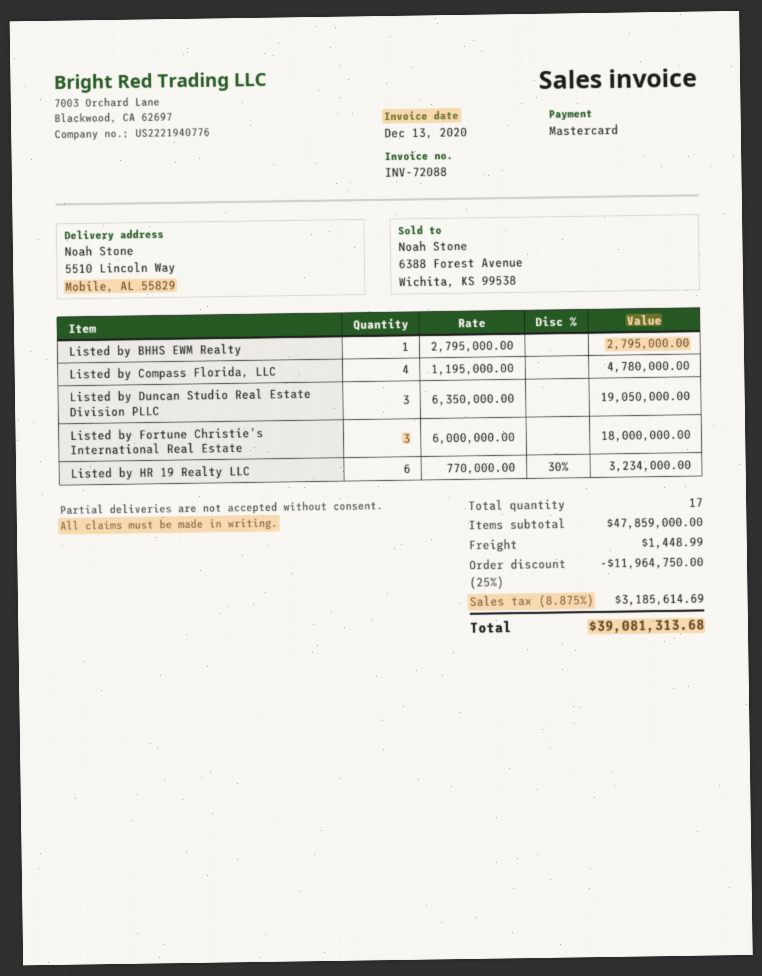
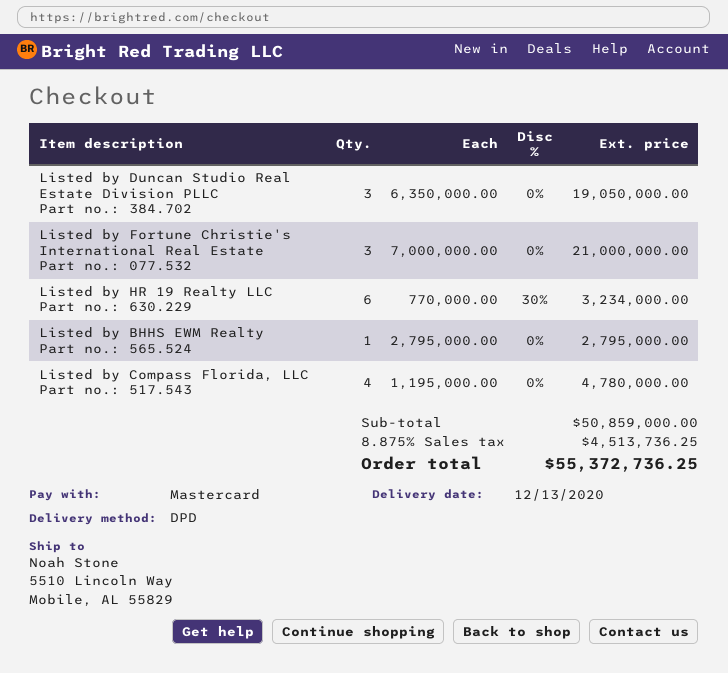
Listed by Fortune Christie's International Real Estate: 3 x 6000000.00 = 18000000.00 -> 3 x 7000000.00 = 21000000.00
subtotal: 47859000.00 -> 50859000.00
discount: 25% = 11964750.00 -> none
shipping: 1448.99 -> none
tax: 8.875% = 3185614.69 -> 8.875% = 4513736.25
total: 39081313.68 -> 55372736.25

